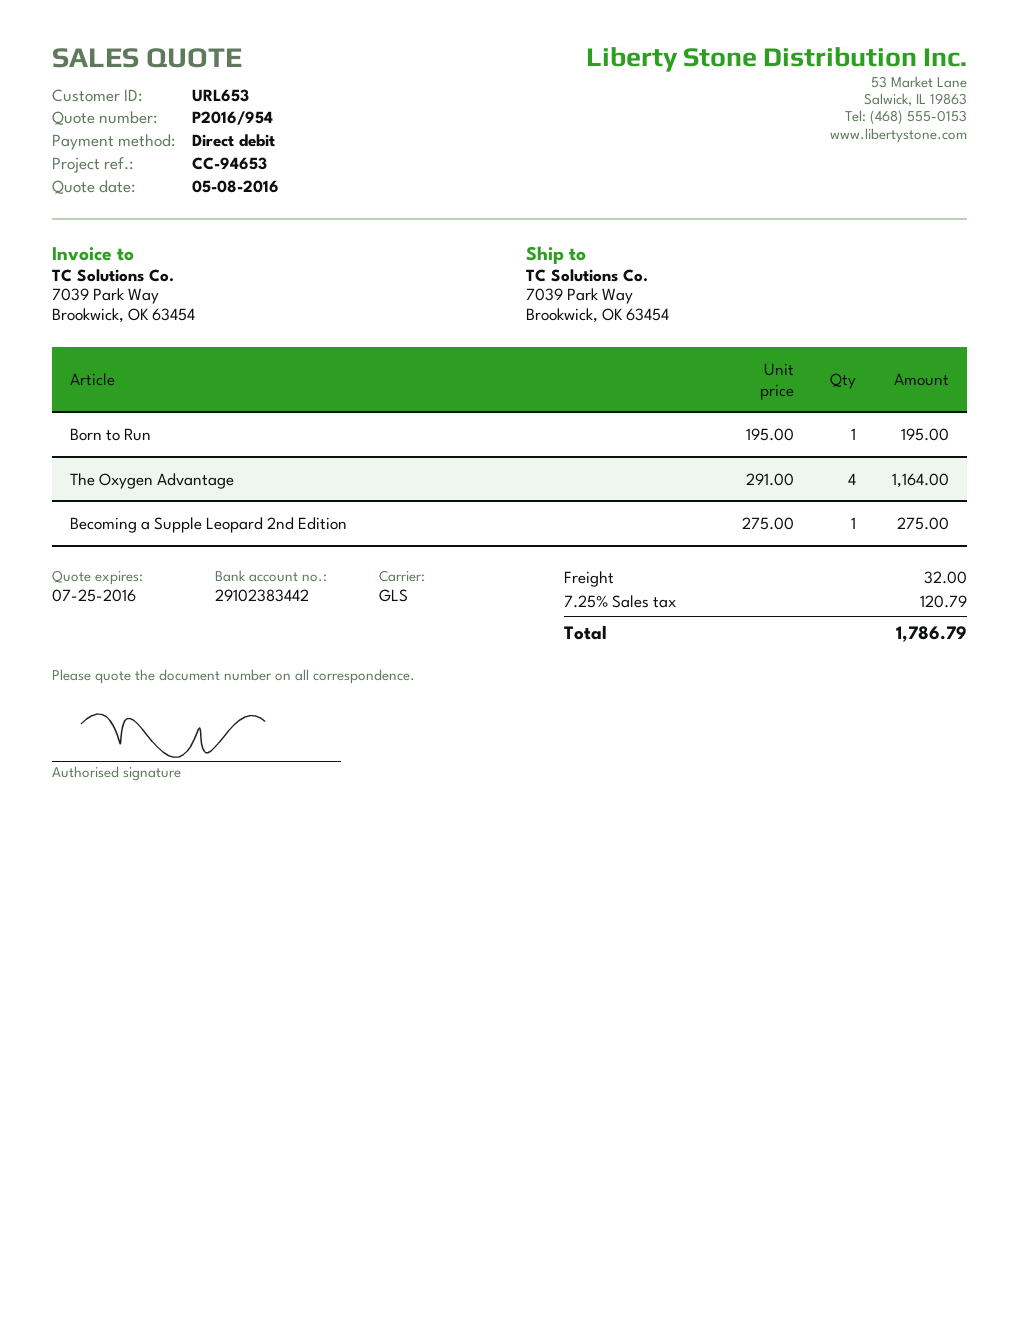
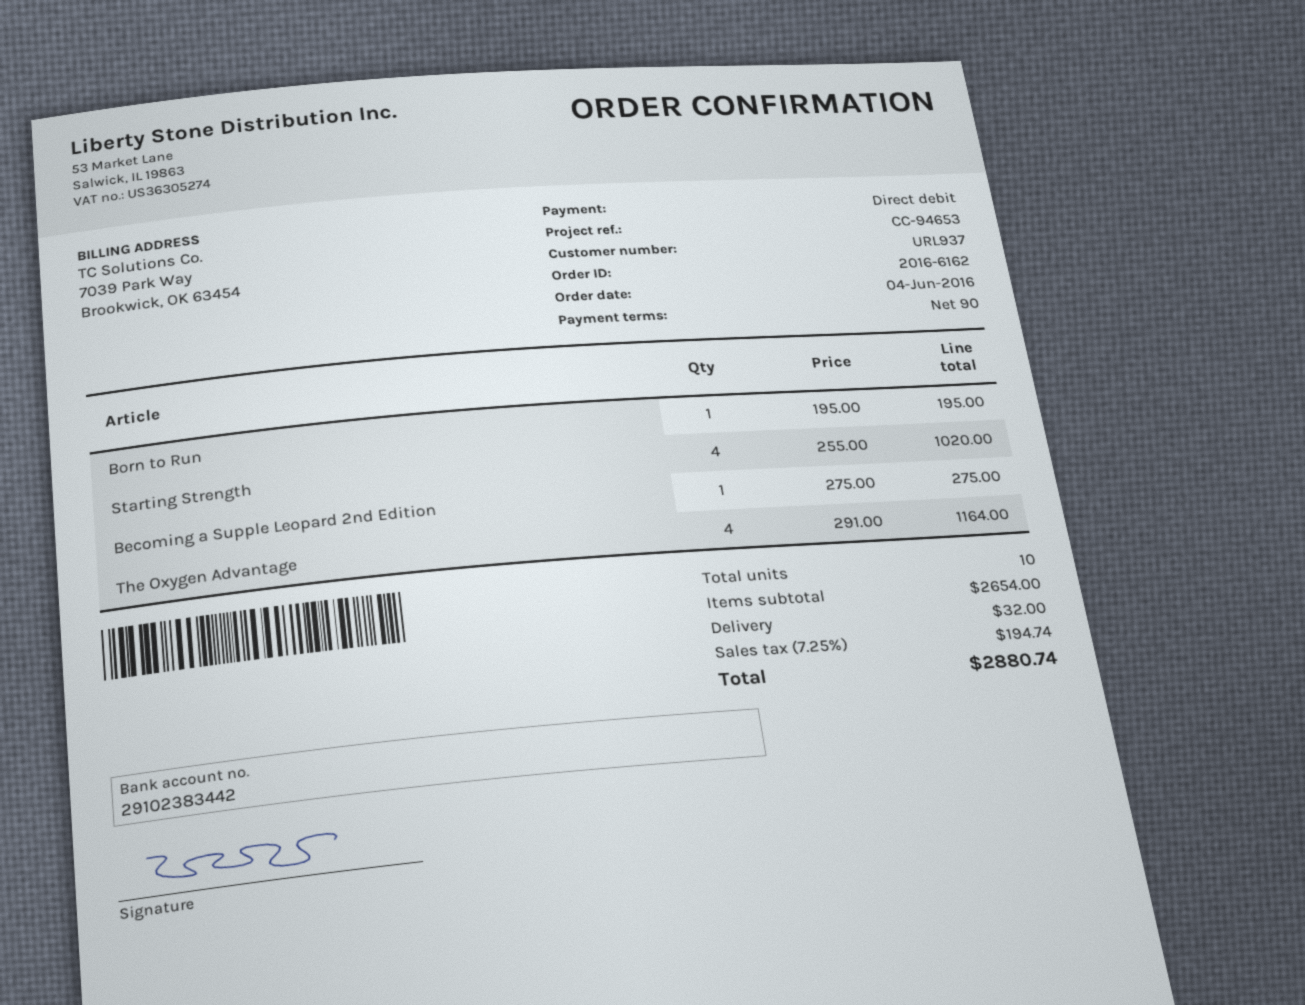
customer number: URL653 -> URL937
Starting Strength: none -> 4 x 255.00 = 1020.00
tax: 7.25% = 120.79 -> 7.25% = 194.74
total: 1786.79 -> 2880.74

